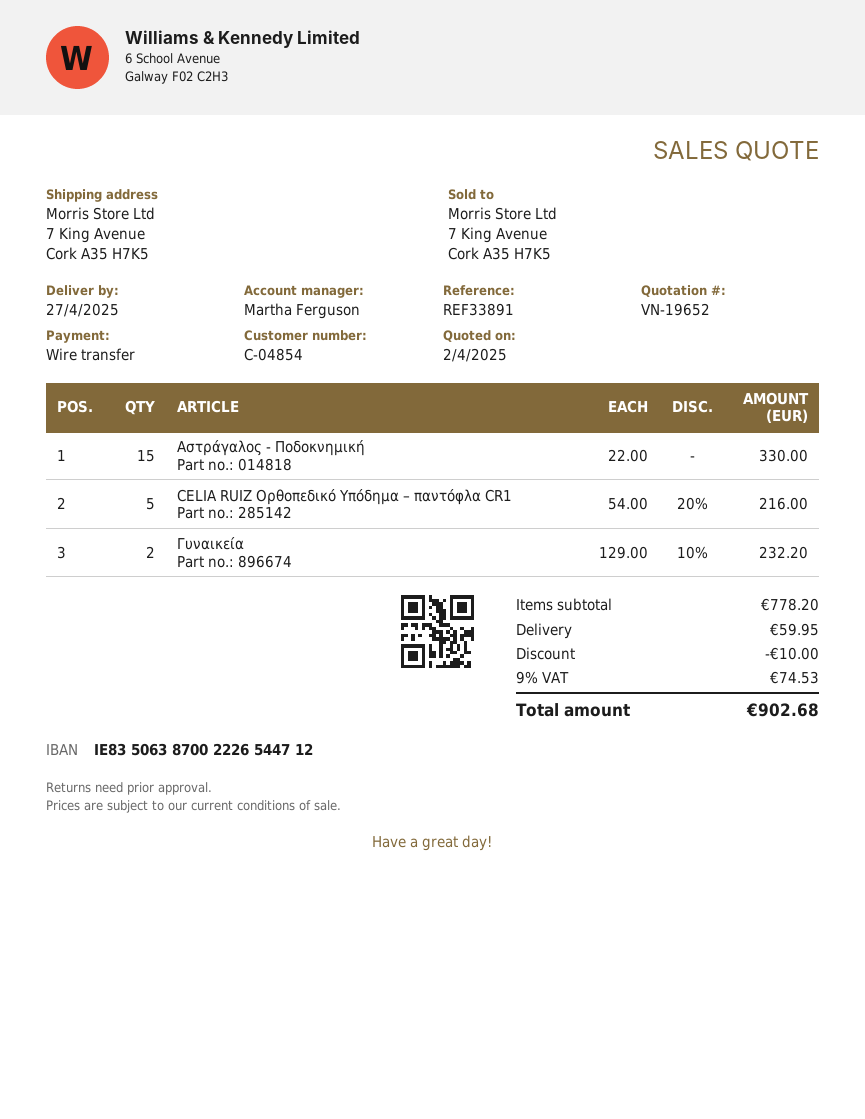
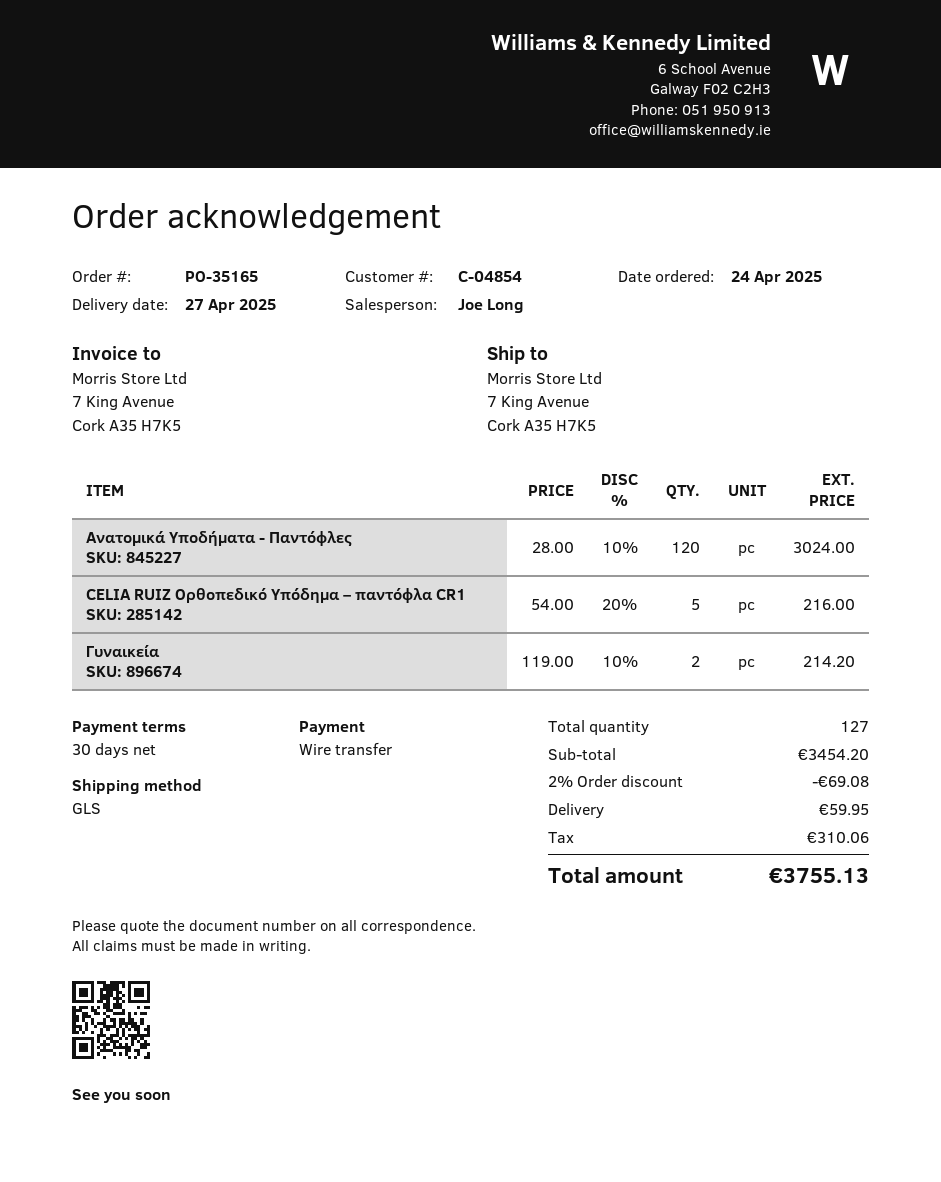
sales rep: Martha Ferguson -> Joe Long
Αστράγαλος - Ποδοκνημική: 15 x 22.00 = 330.00 -> none
Γυναικεία: 2 x 129.00 - 10% = 232.20 -> 2 x 119.00 - 10% = 214.20
Ανατομικά Υποδήματα - Παντόφλες: none -> 120 x 28.00 - 10% = 3024.00
subtotal: 778.20 -> 3454.20
discount: 10.00 -> 69.08
tax: 74.53 -> 310.06
total: 902.68 -> 3755.13

